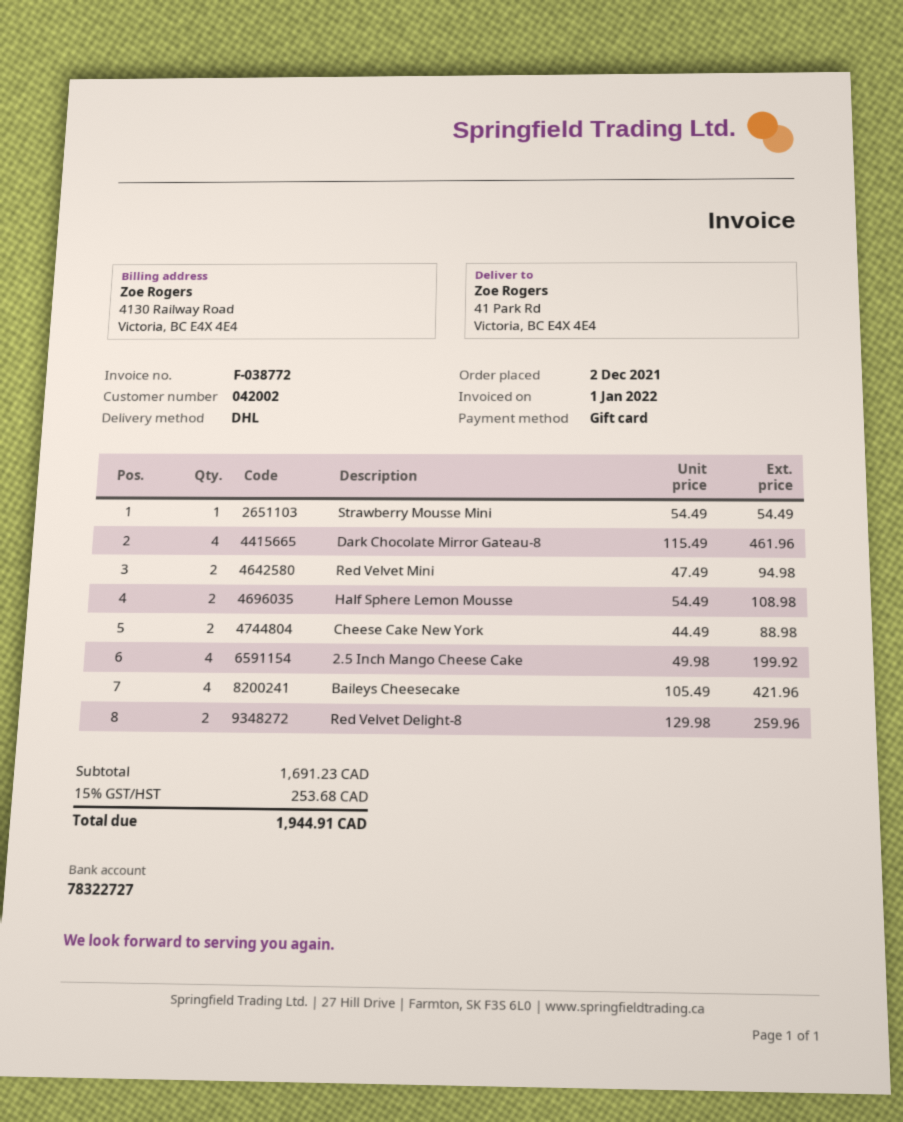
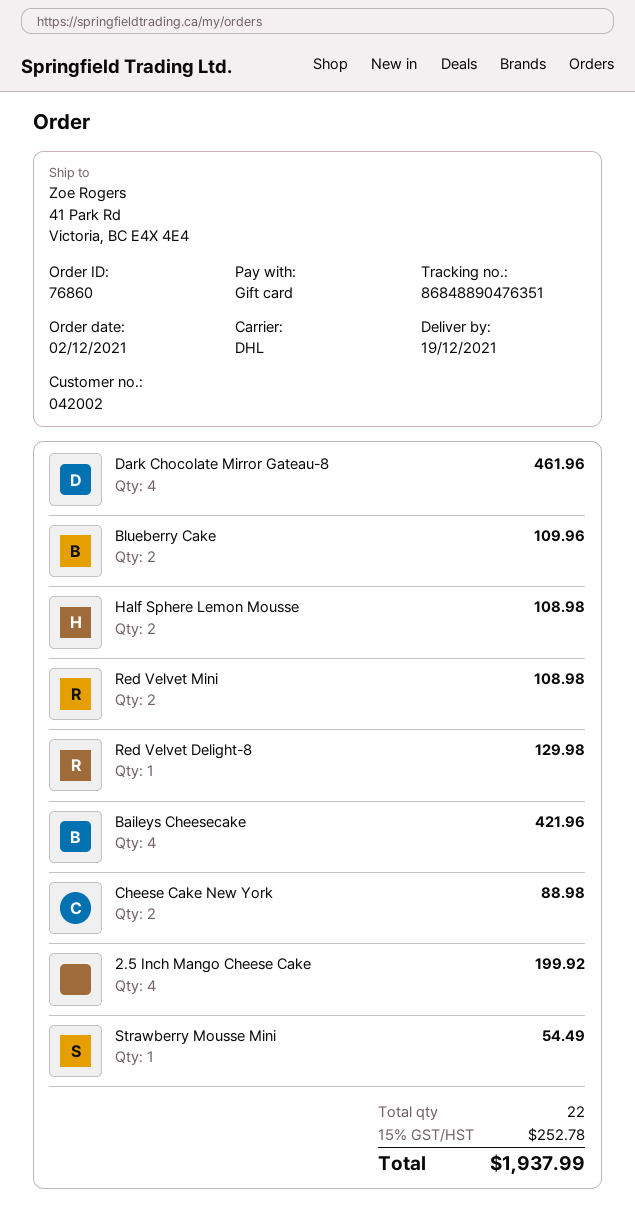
Red Velvet Mini: 2 for 94.98 -> 2 for 108.98
Red Velvet Delight-8: 2 for 259.96 -> 1 for 129.98
Blueberry Cake: none -> 2 for 109.96
tax: 15% = 253.68 -> 15% = 252.78
total: 1944.91 -> 1937.99

